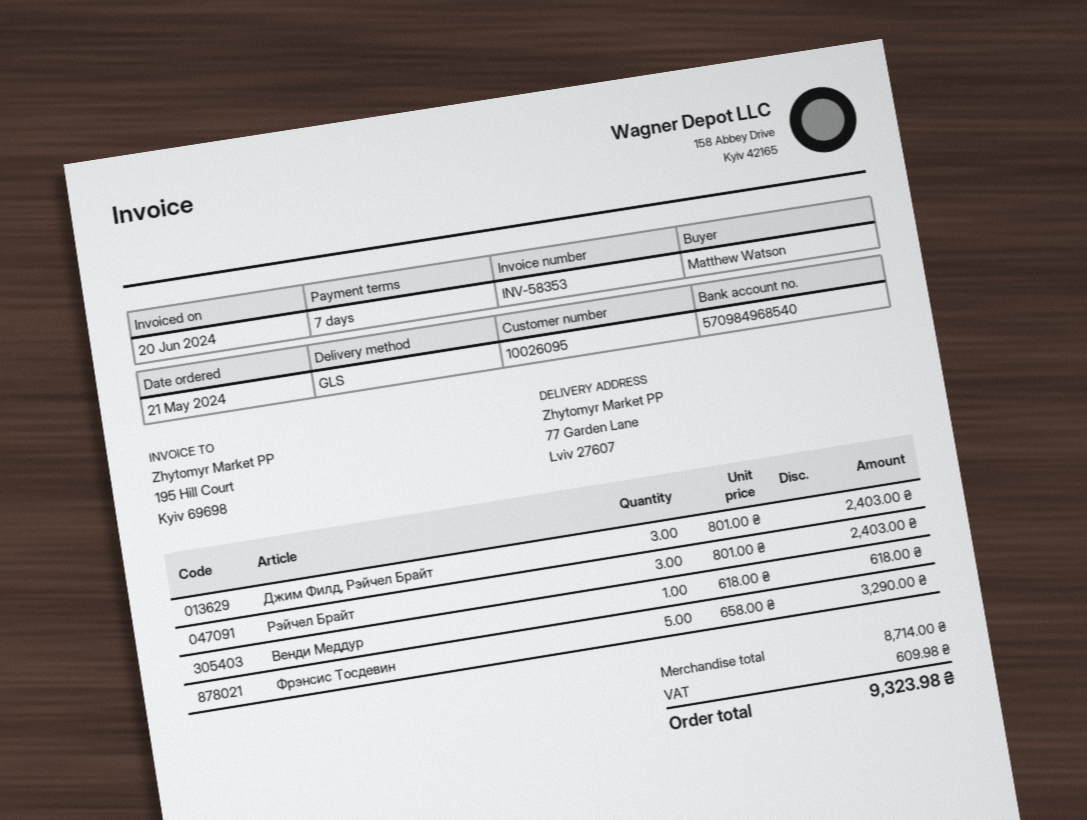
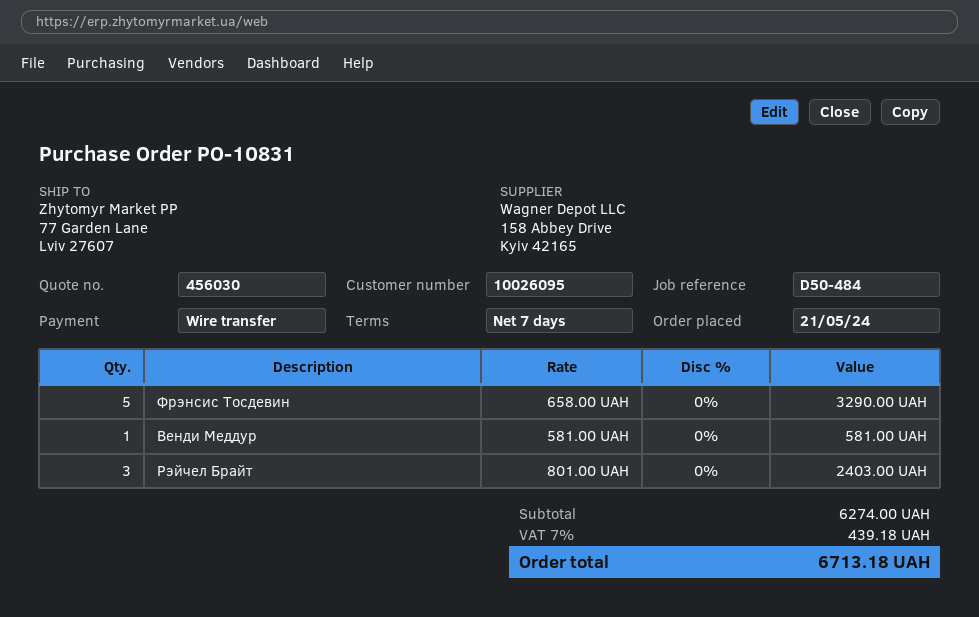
Джим Филд, Рэйчел Брайт: 3 x 801.00 = 2403.00 -> none
Венди Меддур: 1 x 618.00 = 618.00 -> 1 x 581.00 = 581.00
subtotal: 8714.00 -> 6274.00
tax: 609.98 -> 439.18
total: 9323.98 -> 6713.18

